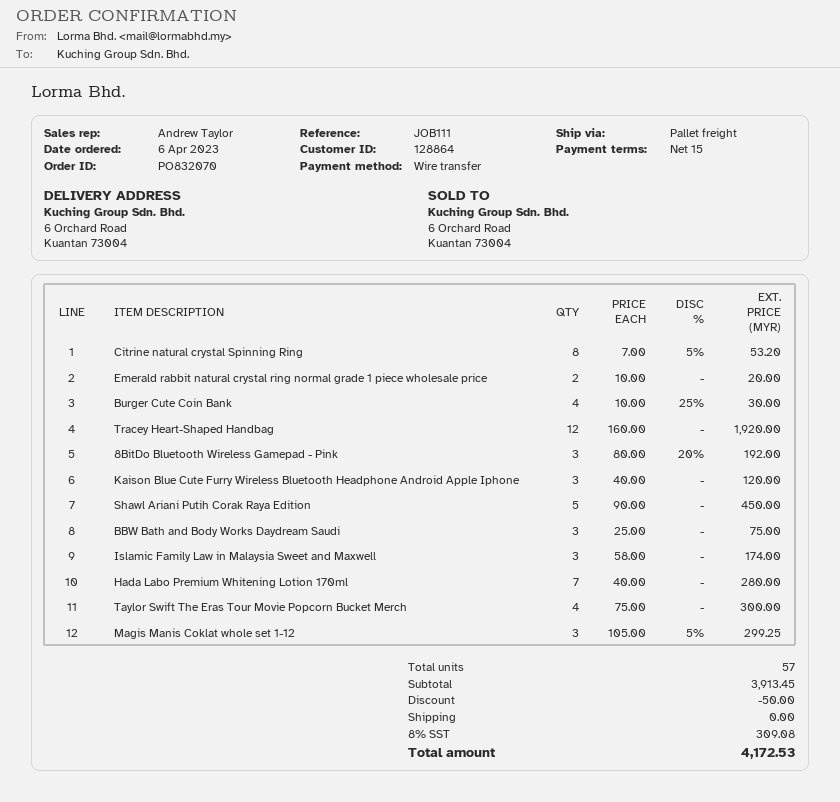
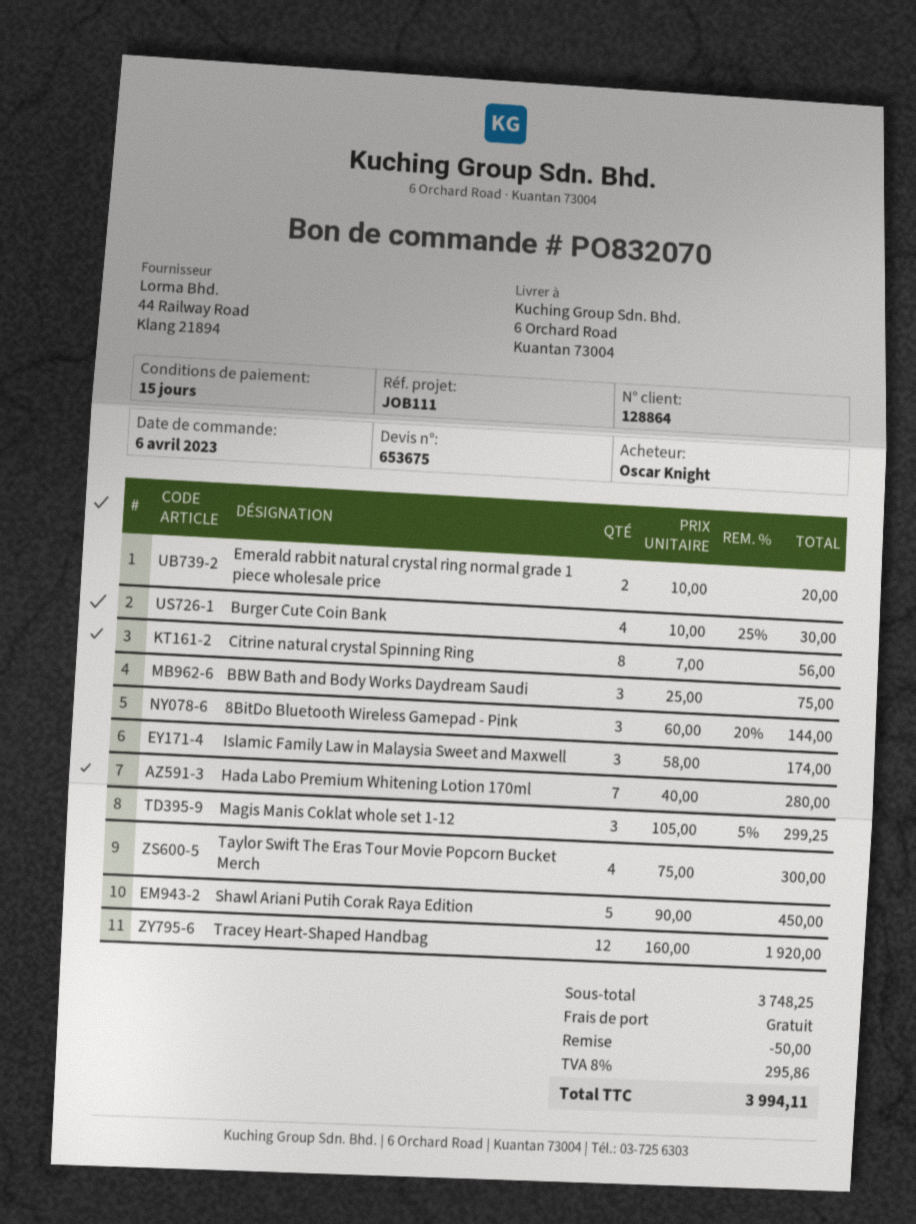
Citrine natural crystal Spinning Ring: 8 x 7.00 - 5% = 53.20 -> 8 x 7.00 = 56.00
8BitDo Bluetooth Wireless Gamepad - Pink: 3 x 80.00 - 20% = 192.00 -> 3 x 60.00 - 20% = 144.00
Kaison Blue Cute Furry Wireless Bluetooth Headphone Android Apple Iphone: 3 x 40.00 = 120.00 -> none
subtotal: 3913.45 -> 3748.25
tax: 8% = 309.08 -> 8% = 295.86
total: 4172.53 -> 3994.11

